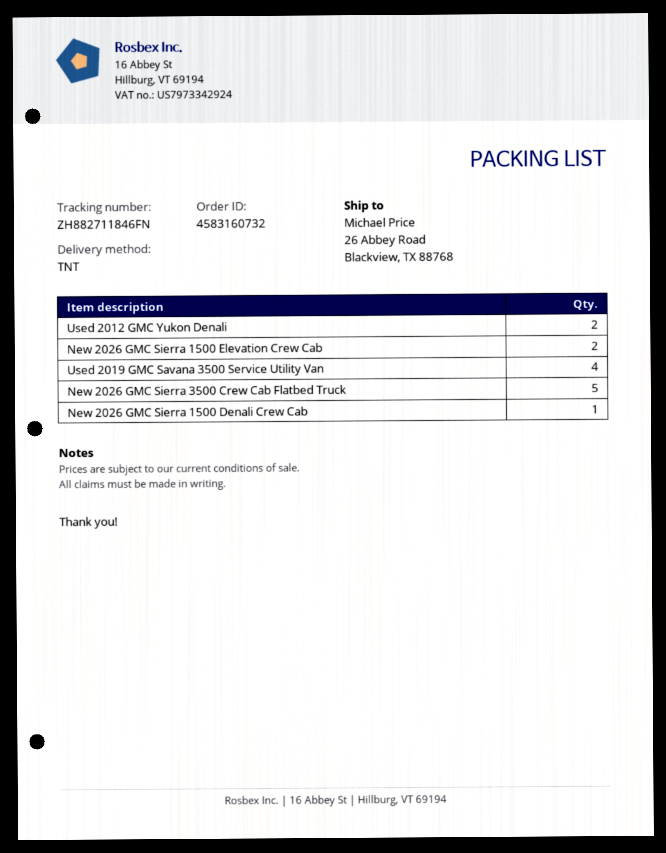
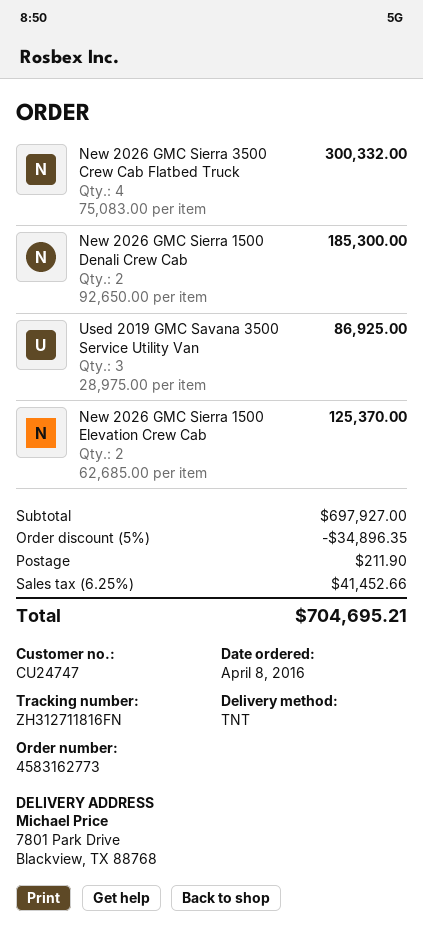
order number: 4583160732 -> 4583162773
tracking number: ZH882711846FN -> ZH312711816FN
ship to: 26 Abbey Road, Blackview, TX 88768 -> 7801 Park Drive, Blackview, TX 88768
Used 2012 GMC Yukon Denali: 2 -> none
Used 2019 GMC Savana 3500 Service Utility Van: 4 -> 3
New 2026 GMC Sierra 3500 Crew Cab Flatbed Truck: 5 -> 4
New 2026 GMC Sierra 1500 Denali Crew Cab: 1 -> 2

